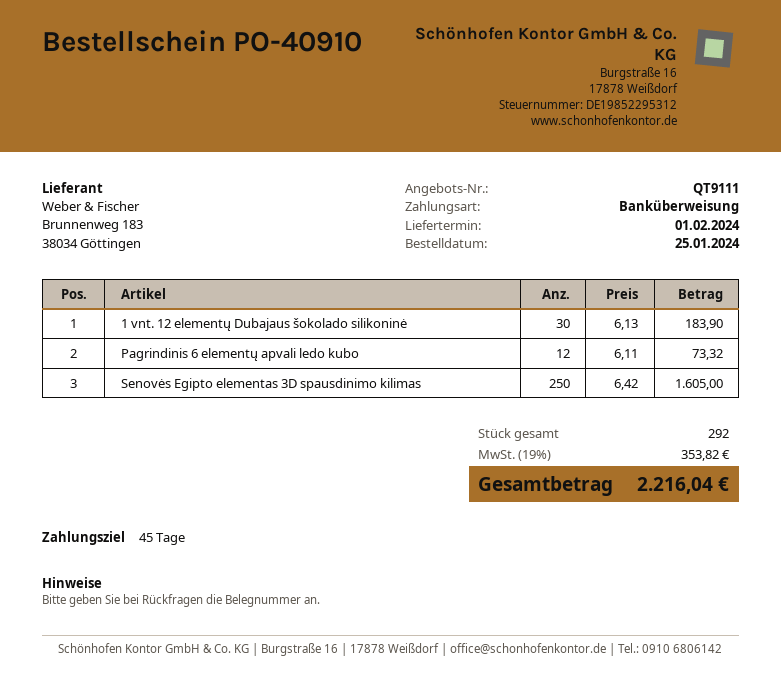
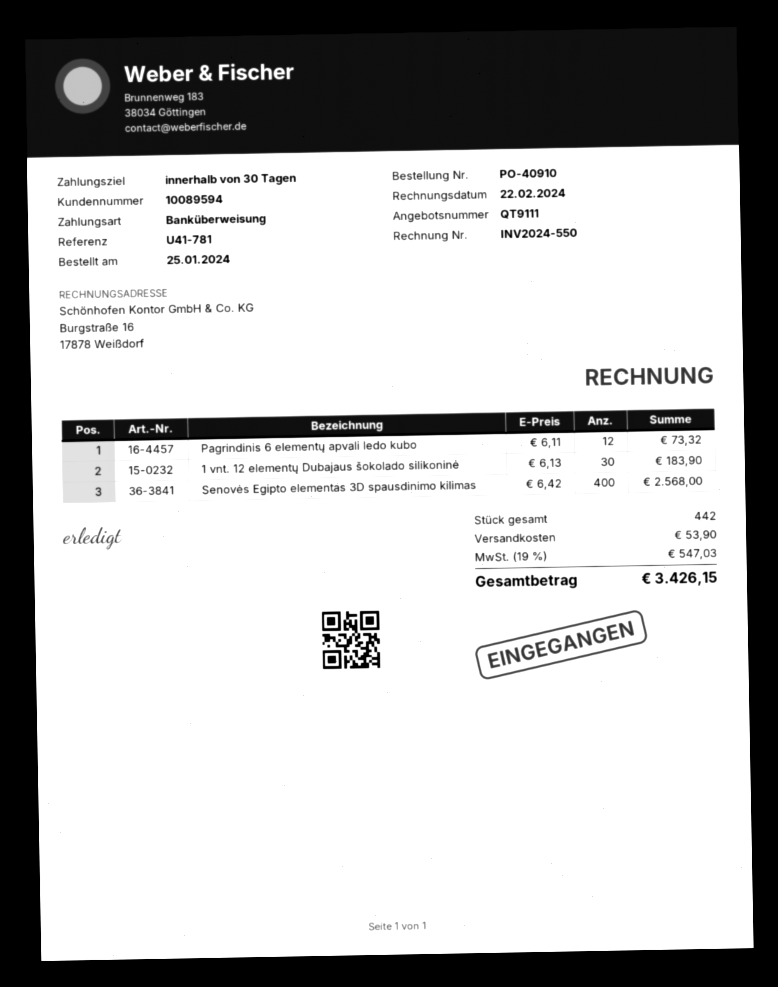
payment terms: 45 days -> 30 days
Senovės Egipto elementas 3D spausdinimo kilimas: 250 x 6.42 = 1605.00 -> 400 x 6.42 = 2568.00
total quantity: 292 -> 442
shipping: none -> 53.90
tax: 19% = 353.82 -> 19% = 547.03
total: 2216.04 -> 3426.15

